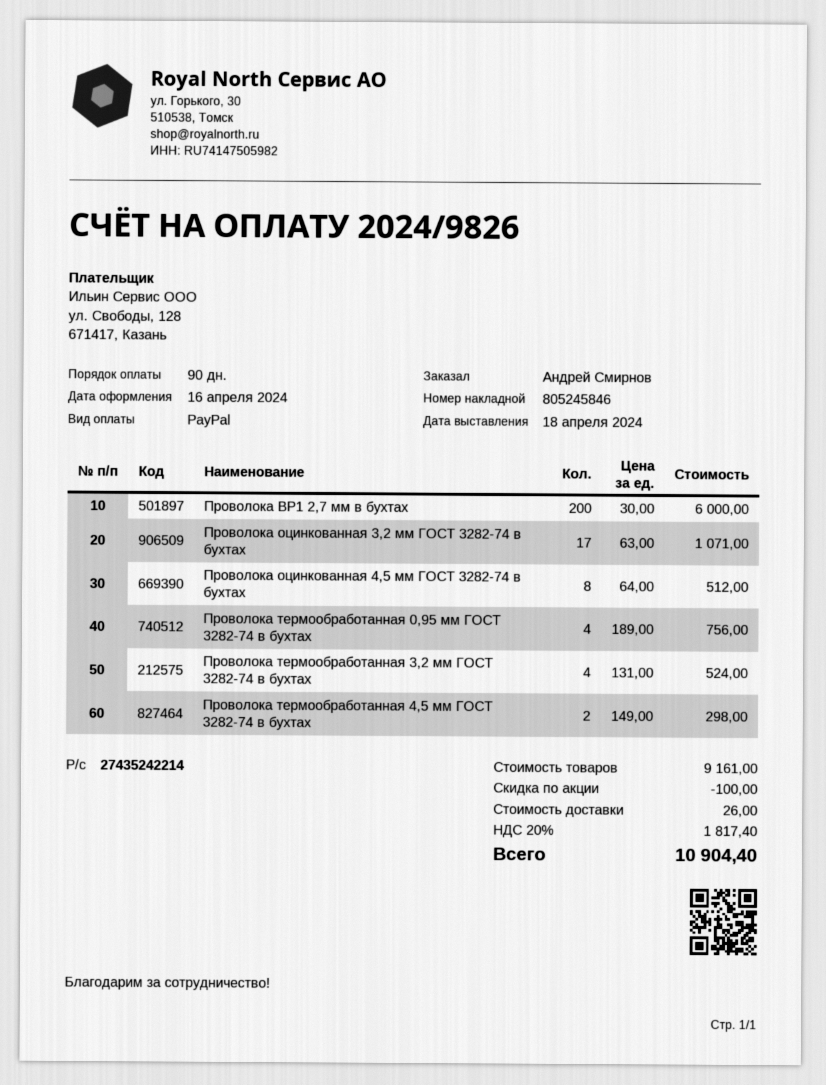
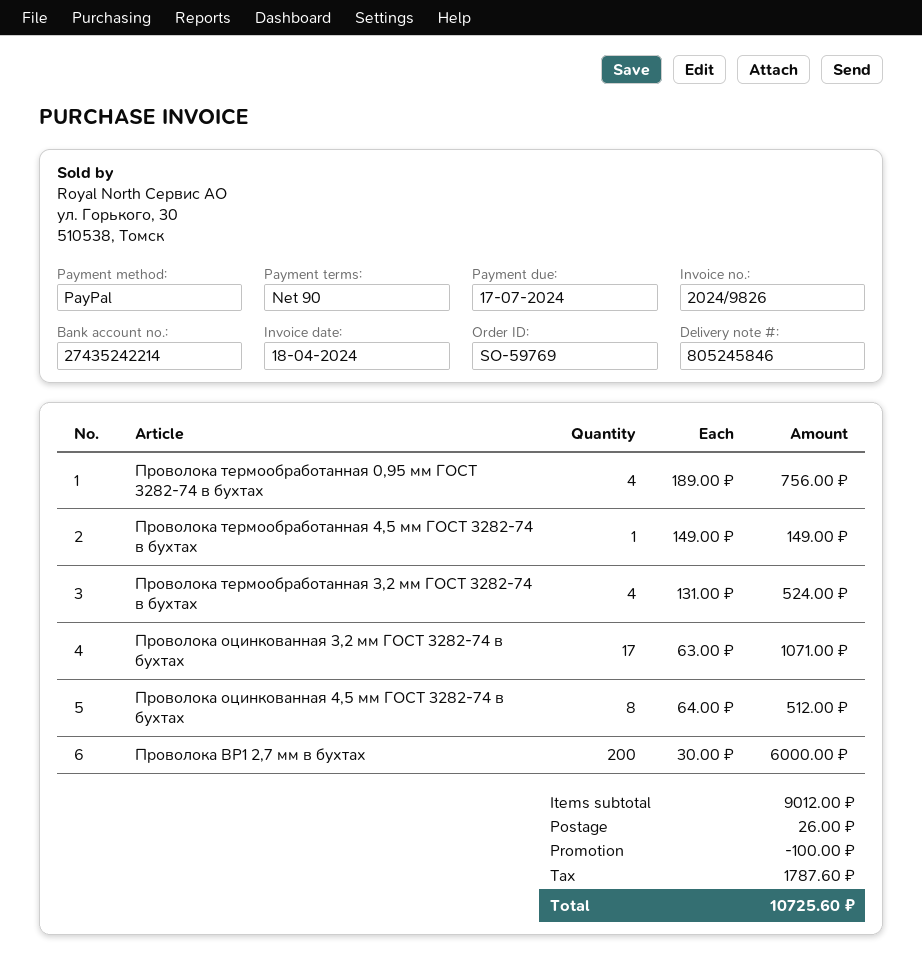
Проволока термообработанная 4,5 мм ГОСТ 3282-74 в бухтах: 2 x 149.00 = 298.00 -> 1 x 149.00 = 149.00
subtotal: 9161.00 -> 9012.00
tax: 1817.40 -> 1787.60
total: 10904.40 -> 10725.60

